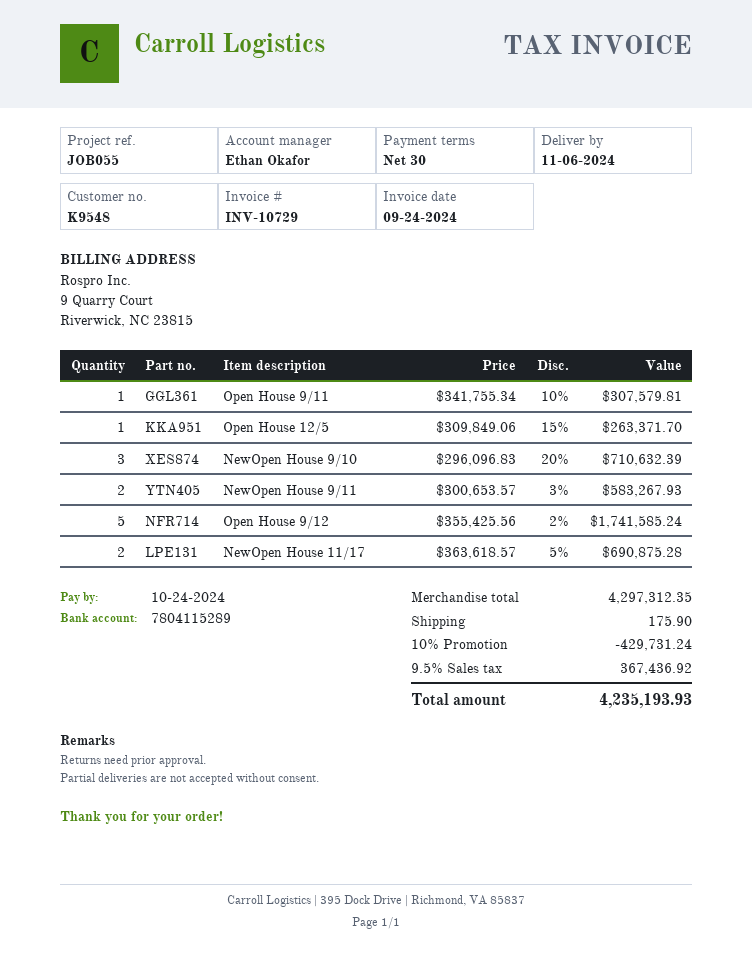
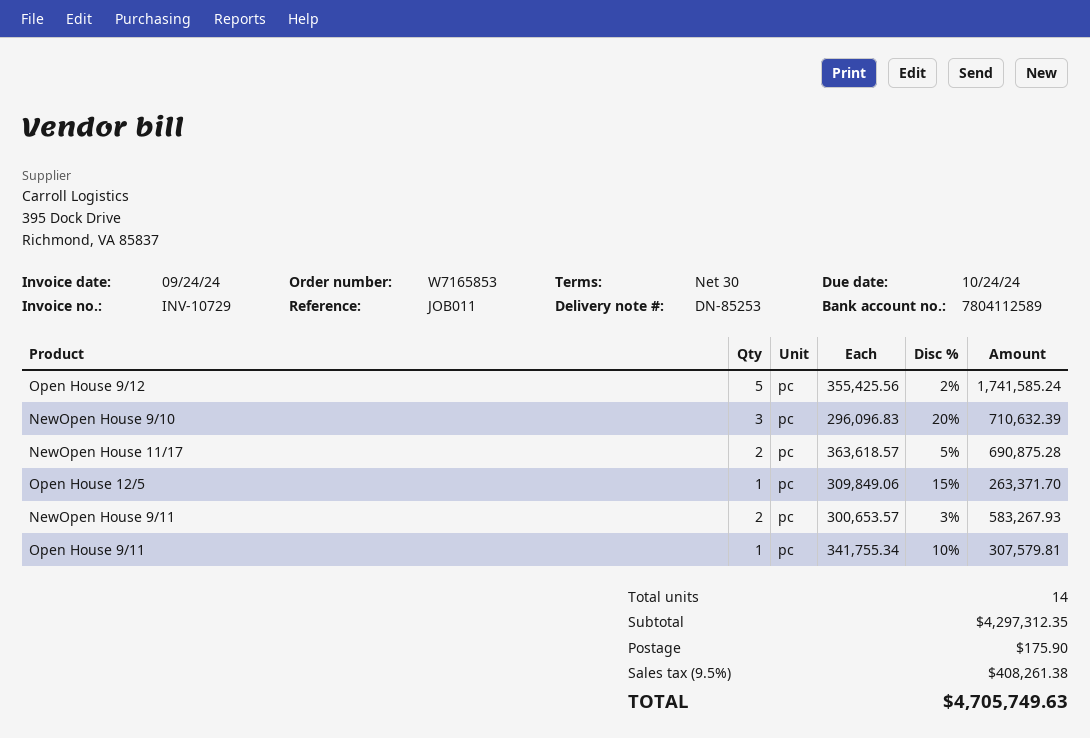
reference: JOB055 -> JOB011
bank account: 7804115289 -> 7804112589
discount: 10% = 429731.24 -> none
tax: 9.5% = 367436.92 -> 9.5% = 408261.38
total: 4235193.93 -> 4705749.63

